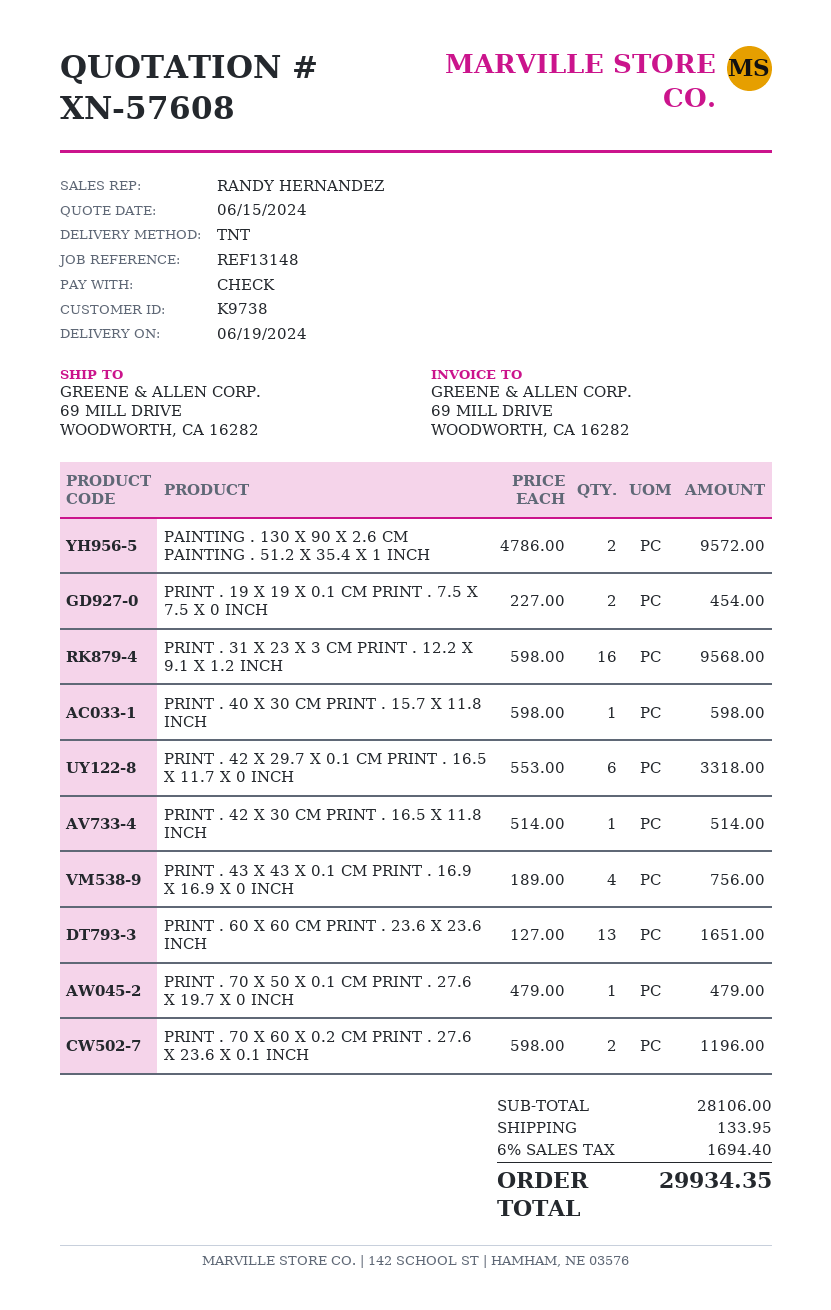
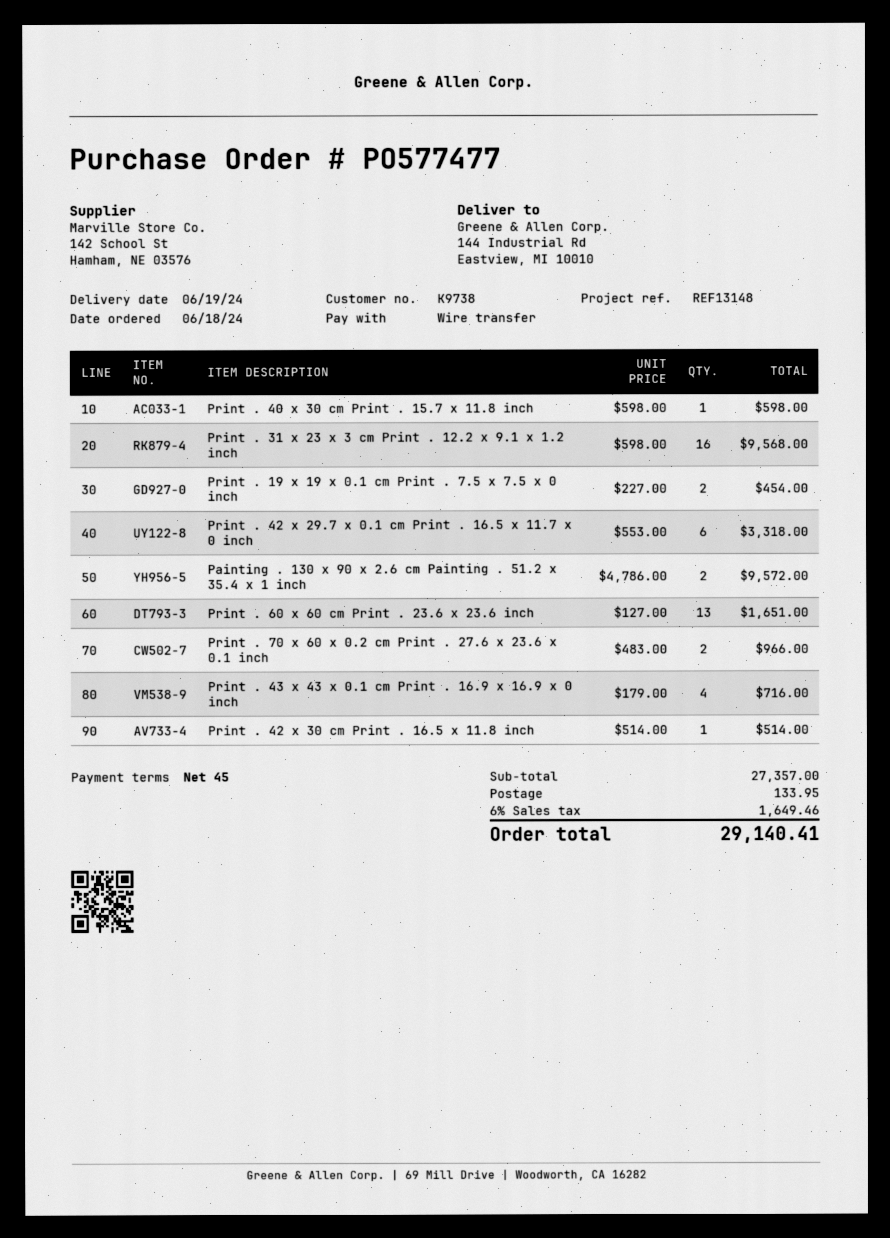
payment method: cheque -> bank transfer
ship to: 69 MILL DRIVE, WOODWORTH, CA 16282 -> 144 Industrial Rd, Eastview, MI 10010
PRINT . 43 X 43 X 0.1 CM PRINT . 16.9 X 16.9 X 0 INCH: 4 x 189.00 = 756.00 -> 4 x 179.00 = 716.00
PRINT . 70 X 50 X 0.1 CM PRINT . 27.6 X 19.7 X 0 INCH: 1 x 479.00 = 479.00 -> none
PRINT . 70 X 60 X 0.2 CM PRINT . 27.6 X 23.6 X 0.1 INCH: 2 x 598.00 = 1196.00 -> 2 x 483.00 = 966.00
subtotal: 28106.00 -> 27357.00
tax: 6% = 1694.40 -> 6% = 1649.46
total: 29934.35 -> 29140.41

